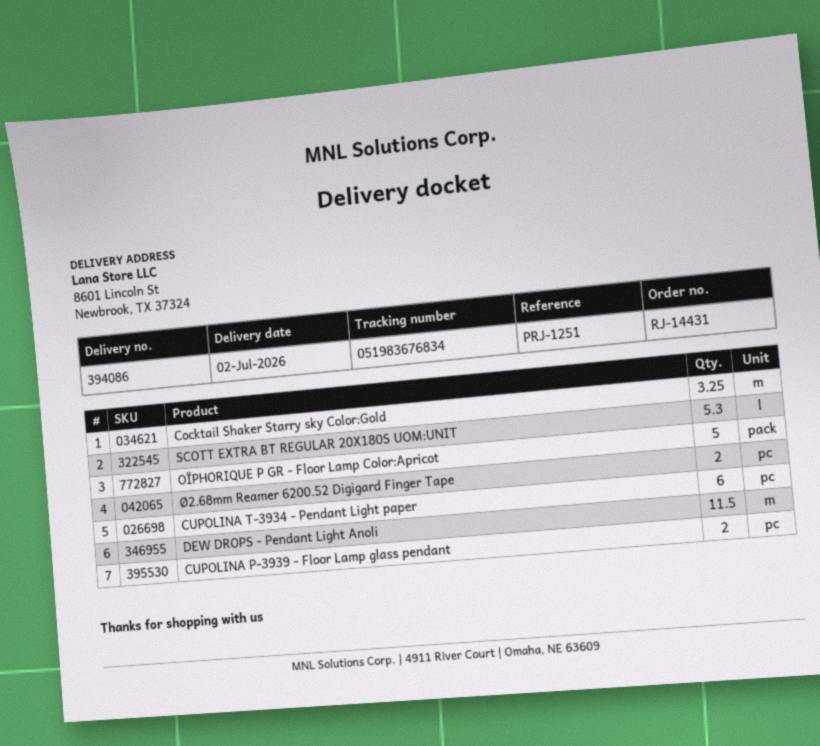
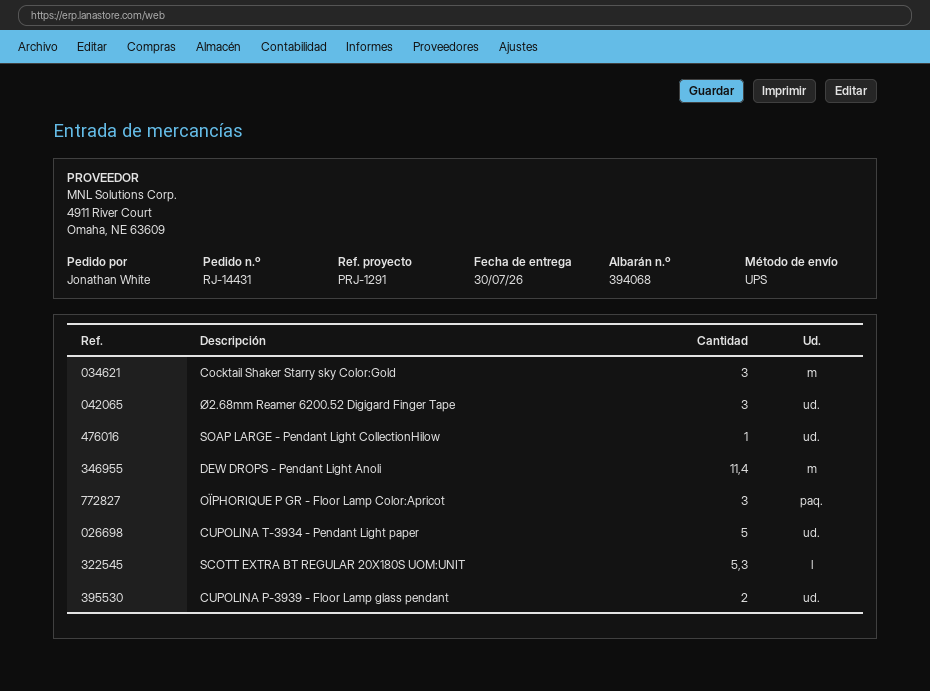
delivery note number: 394086 -> 394068
delivery date: 2026-07-02 -> 2026-07-30
reference: PRJ-1251 -> PRJ-1291
Cocktail Shaker Starry sky Color:Gold: 3.25 -> 3
OÏPHORIQUE P GR - Floor Lamp Color:Apricot: 5 -> 3
Ø2.68mm Reamer 6200.52 Digigard Finger Tape: 2 -> 3
CUPOLINA T-3934 - Pendant Light paper: 6 -> 5
DEW DROPS - Pendant Light Anoli: 11.5 -> 11.4
SOAP LARGE - Pendant Light CollectionHilow: none -> 1

